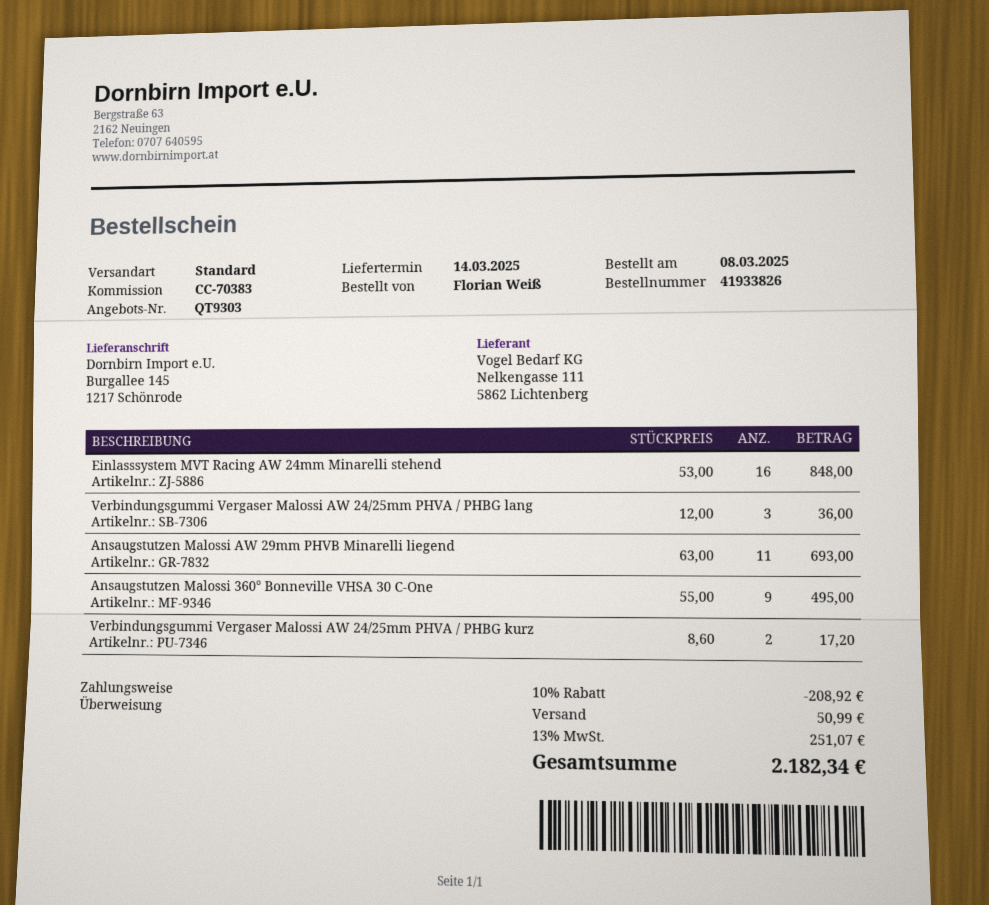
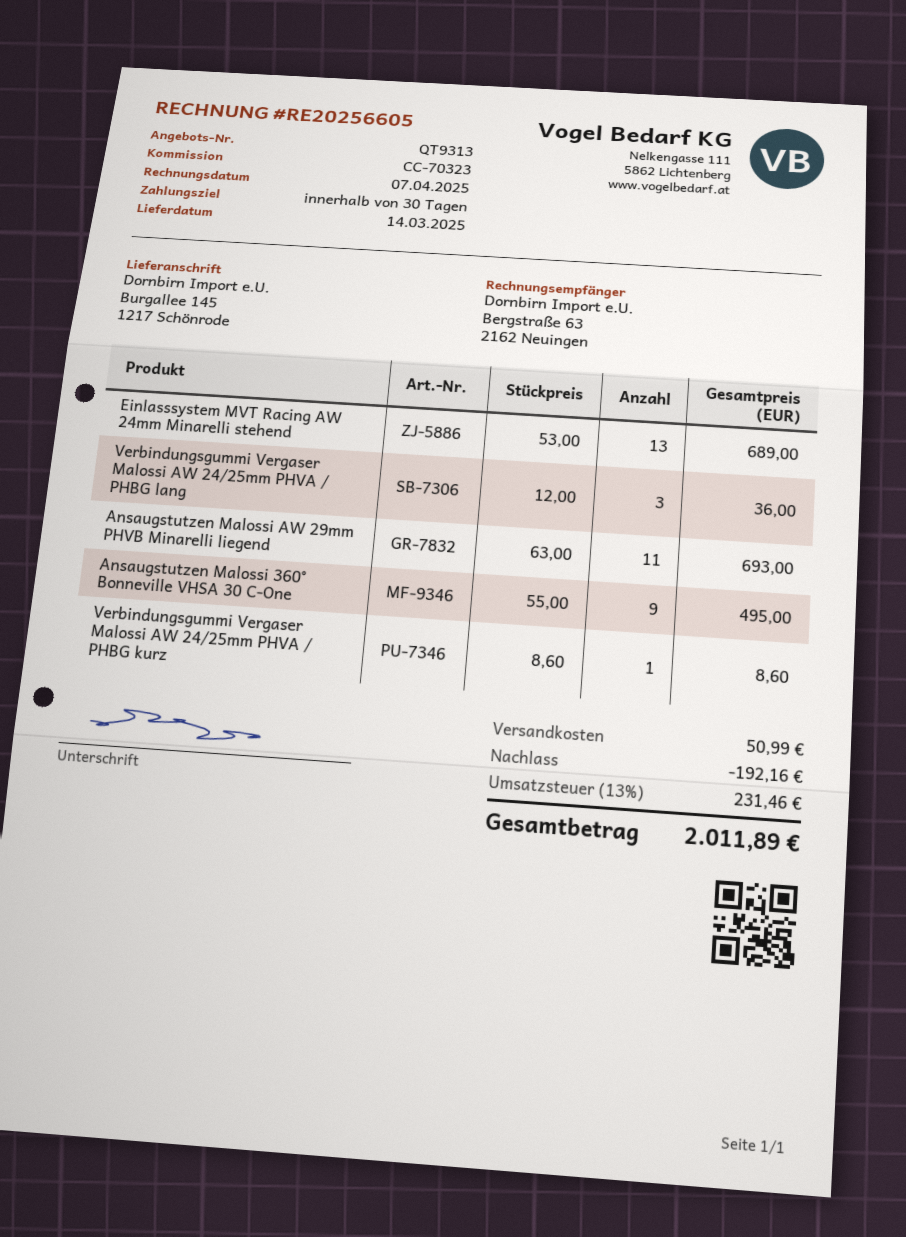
quote number: QT9303 -> QT9313
reference: CC-70383 -> CC-70323
Einlasssystem MVT Racing AW 24mm Minarelli stehend: 16 x 53.00 = 848.00 -> 13 x 53.00 = 689.00
Verbindungsgummi Vergaser Malossi AW 24/25mm PHVA / PHBG kurz: 2 x 8.60 = 17.20 -> 1 x 8.60 = 8.60
discount: 208.92 -> 192.16
tax: 13% = 251.07 -> 13% = 231.46
total: 2182.34 -> 2011.89

